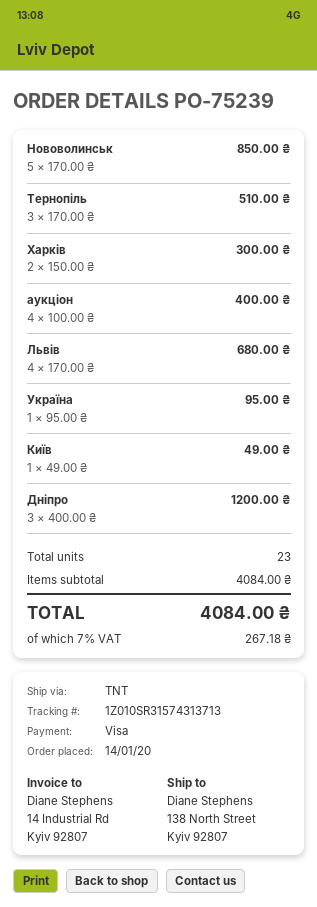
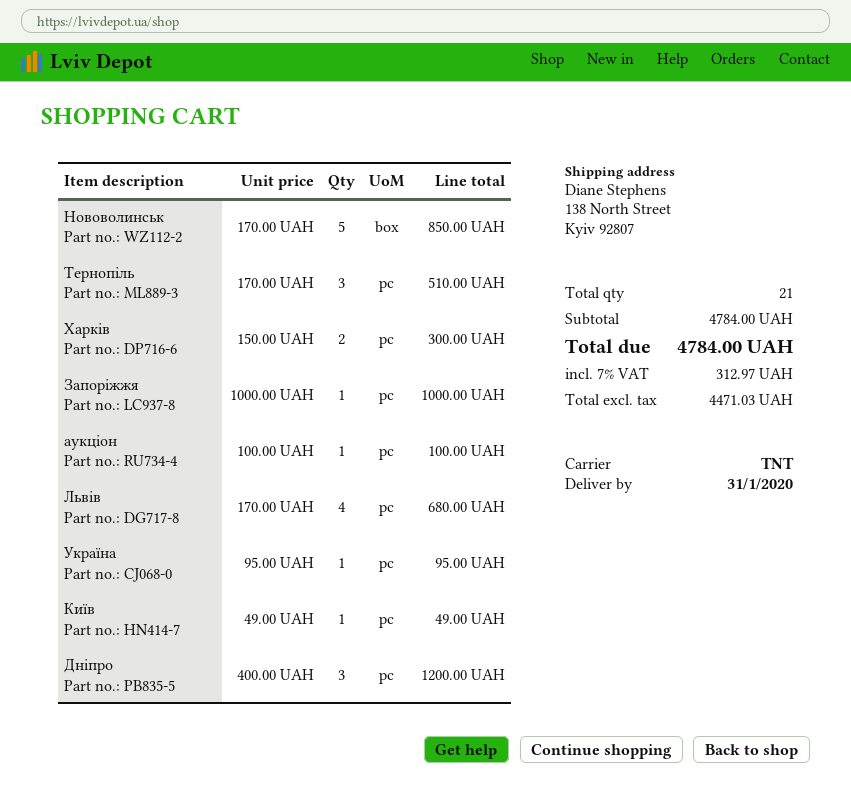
аукціон: 4 x 100.00 = 400.00 -> 1 x 100.00 = 100.00
Запоріжжя: none -> 1 x 1000.00 = 1000.00
total quantity: 23 -> 21
subtotal: 4084.00 -> 4784.00
tax: 7% = 267.18 -> 7% = 312.97
total: 4084.00 -> 4784.00

